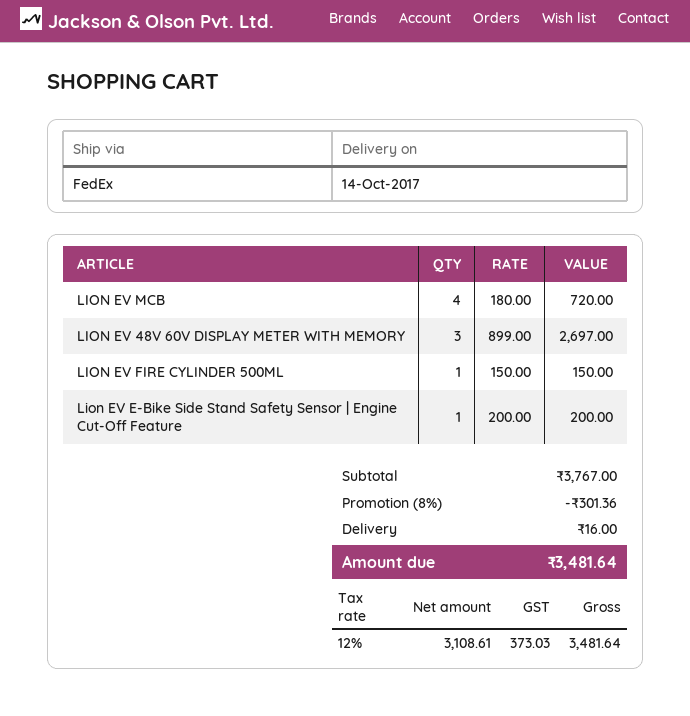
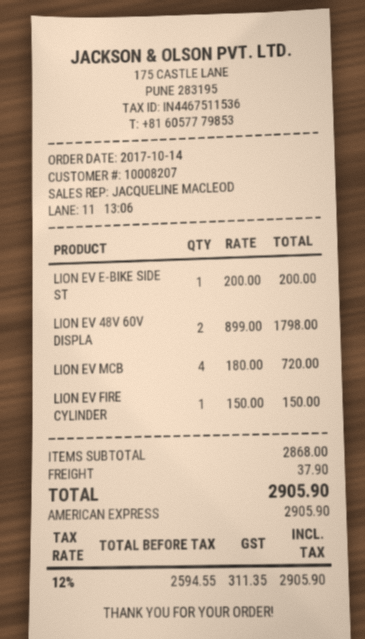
LION EV 48V 60V DISPLAY METER WITH MEMORY: 3 x 899.00 = 2697.00 -> 2 x 899.00 = 1798.00
subtotal: 3767.00 -> 2868.00
discount: 8% = 301.36 -> none
shipping: 16.00 -> 37.90
net: 3108.61 -> 2594.55
tax: 12% = 373.03 -> 12% = 311.35
total: 3481.64 -> 2905.90

